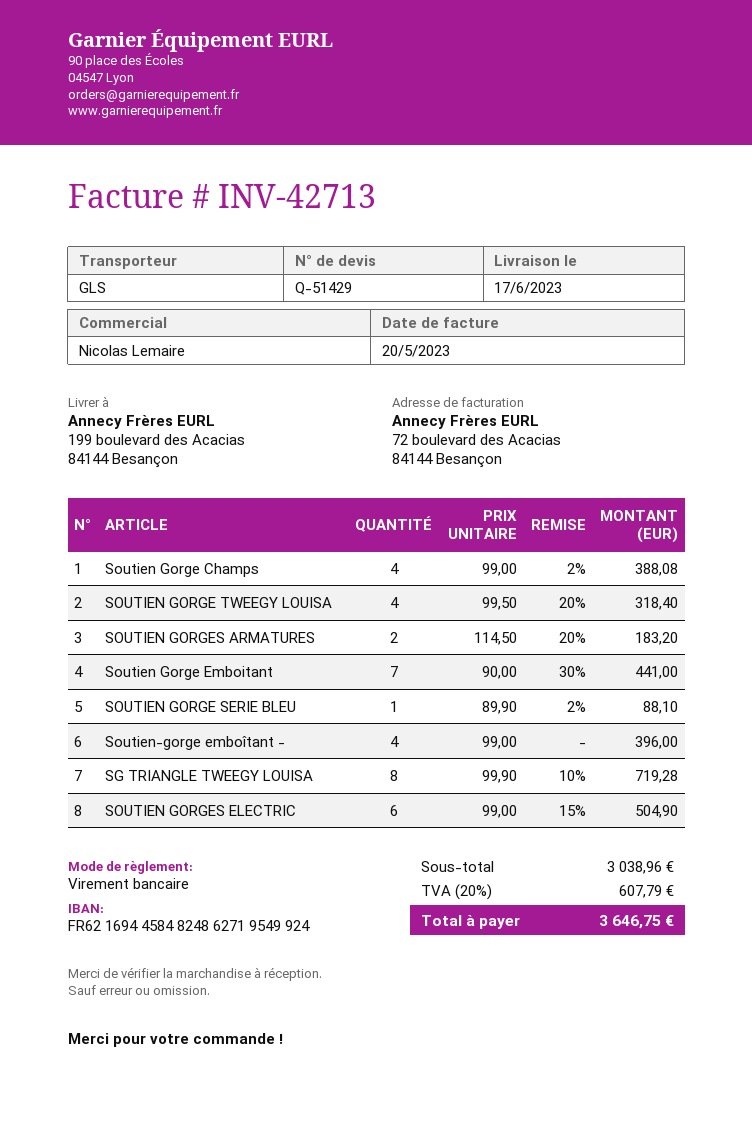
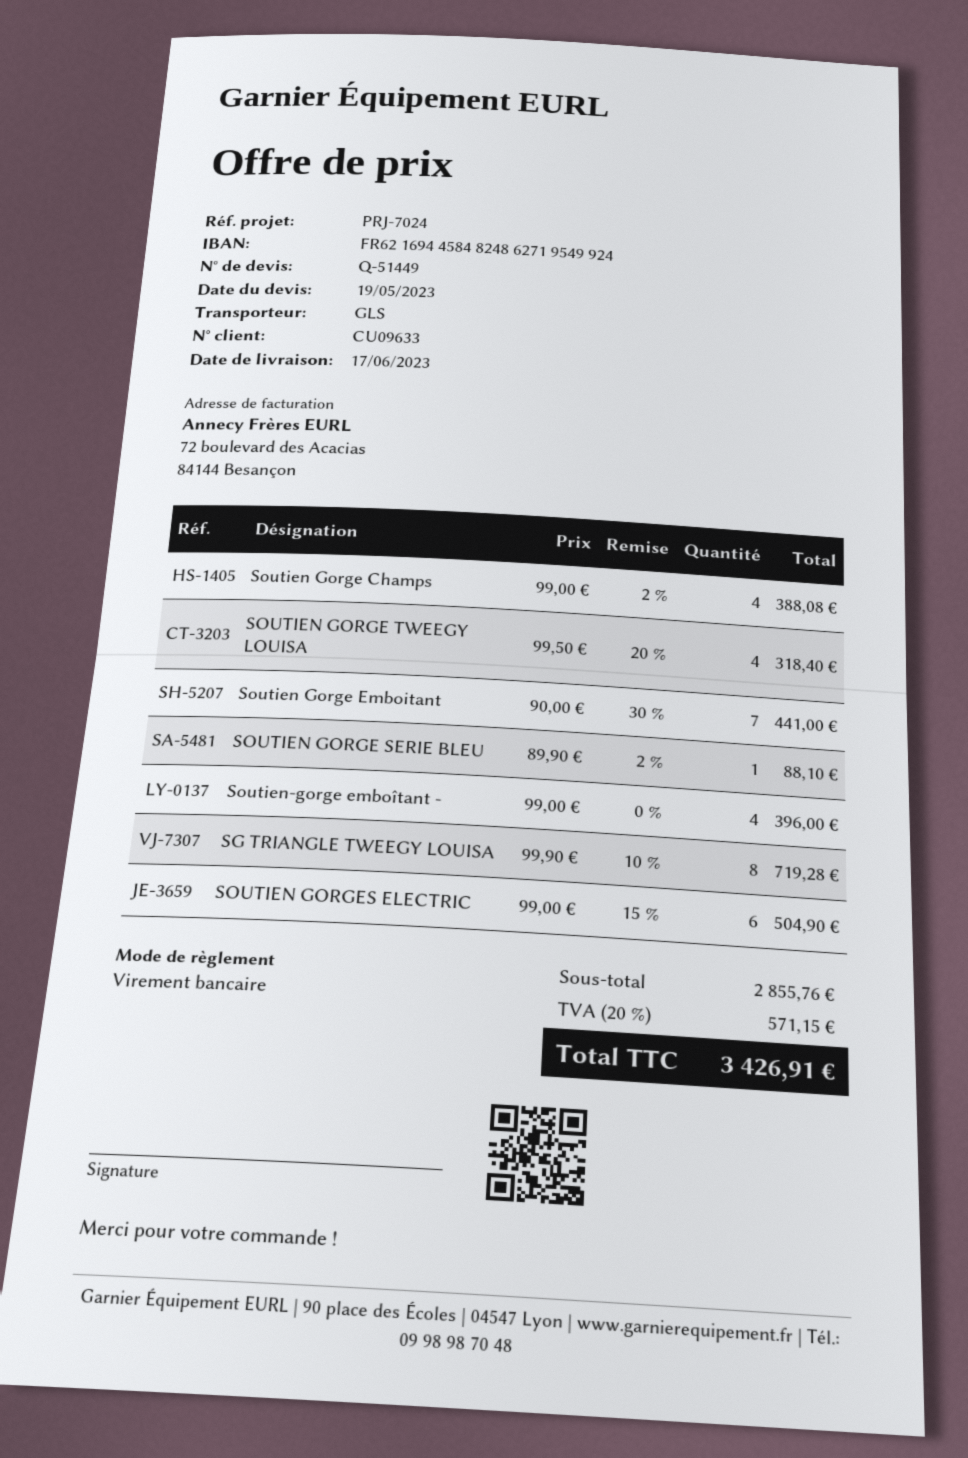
quote number: Q-51429 -> Q-51449
SOUTIEN GORGES ARMATURES: 2 x 114.50 - 20% = 183.20 -> none
subtotal: 3038.96 -> 2855.76
tax: 20% = 607.79 -> 20% = 571.15
total: 3646.75 -> 3426.91

